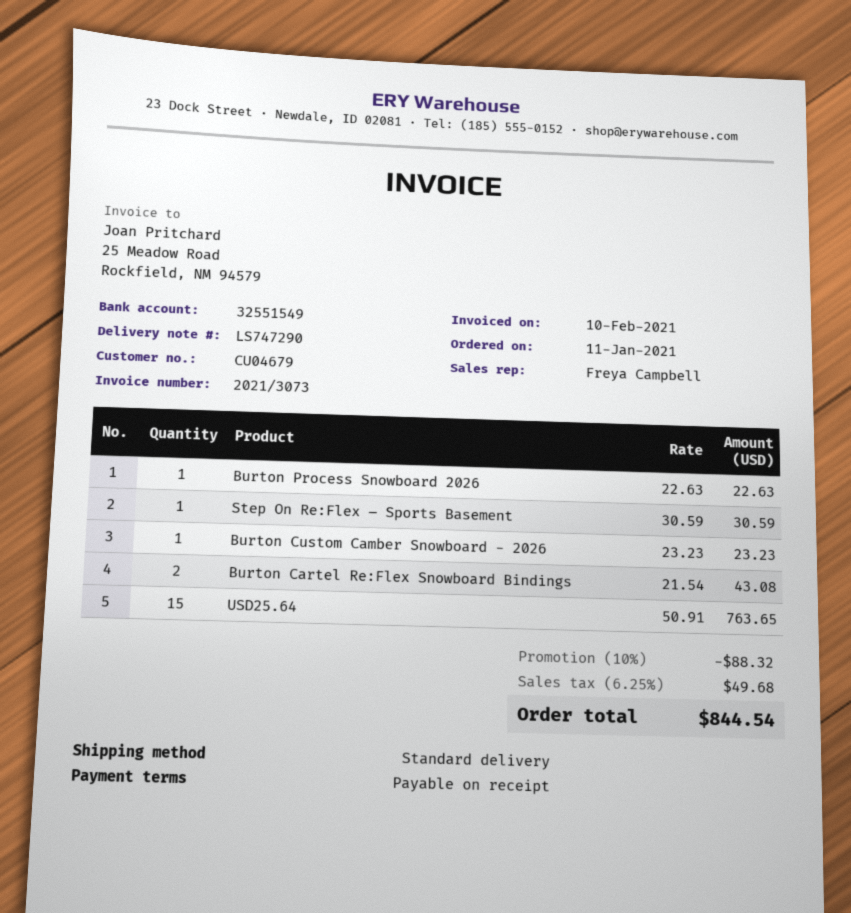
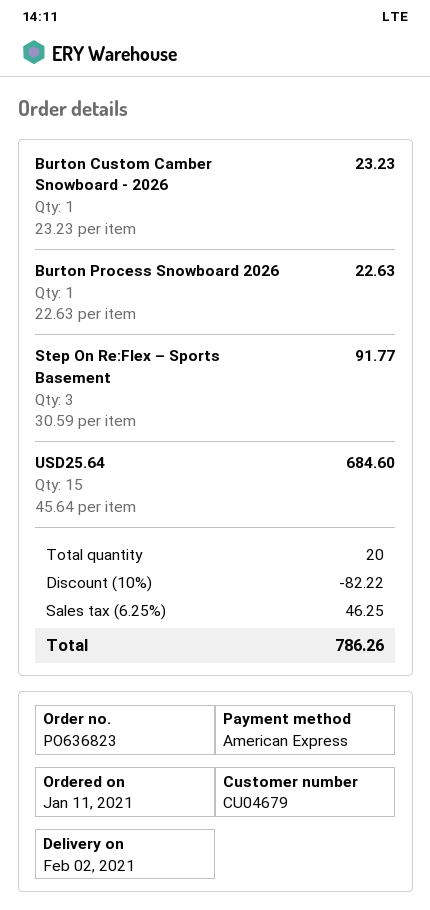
Step On Re:Flex – Sports Basement: 1 x 30.59 = 30.59 -> 3 x 30.59 = 91.77
Burton Cartel Re:Flex Snowboard Bindings: 2 x 21.54 = 43.08 -> none
USD25.64: 15 x 50.91 = 763.65 -> 15 x 45.64 = 684.60
discount: 10% = 88.32 -> 10% = 82.22
tax: 6.25% = 49.68 -> 6.25% = 46.25
total: 844.54 -> 786.26

